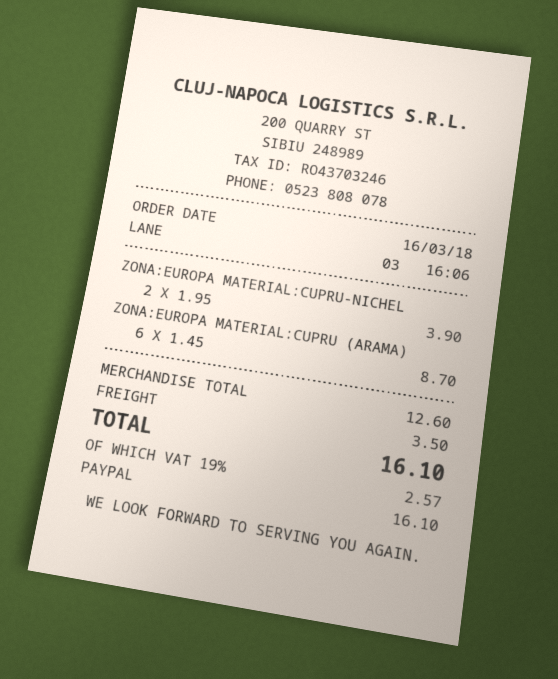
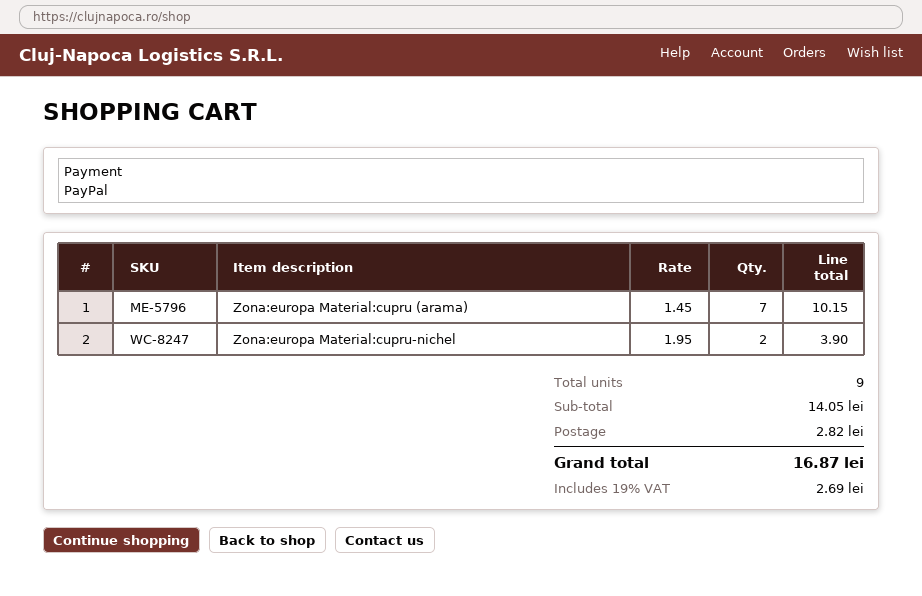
ZONA:EUROPA MATERIAL:CUPRU (ARAMA): 6 x 1.45 = 8.70 -> 7 x 1.45 = 10.15
subtotal: 12.60 -> 14.05
shipping: 3.50 -> 2.82
tax: 19% = 2.57 -> 19% = 2.69
total: 16.10 -> 16.87

